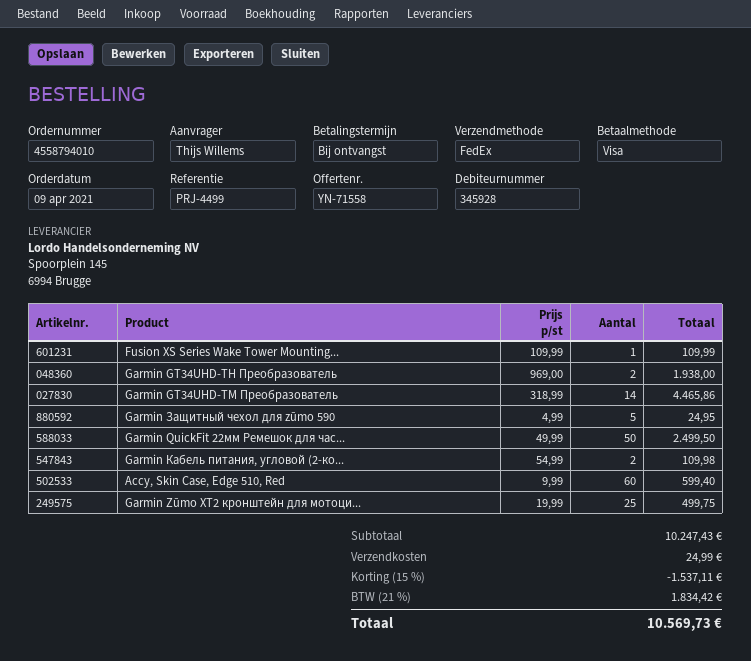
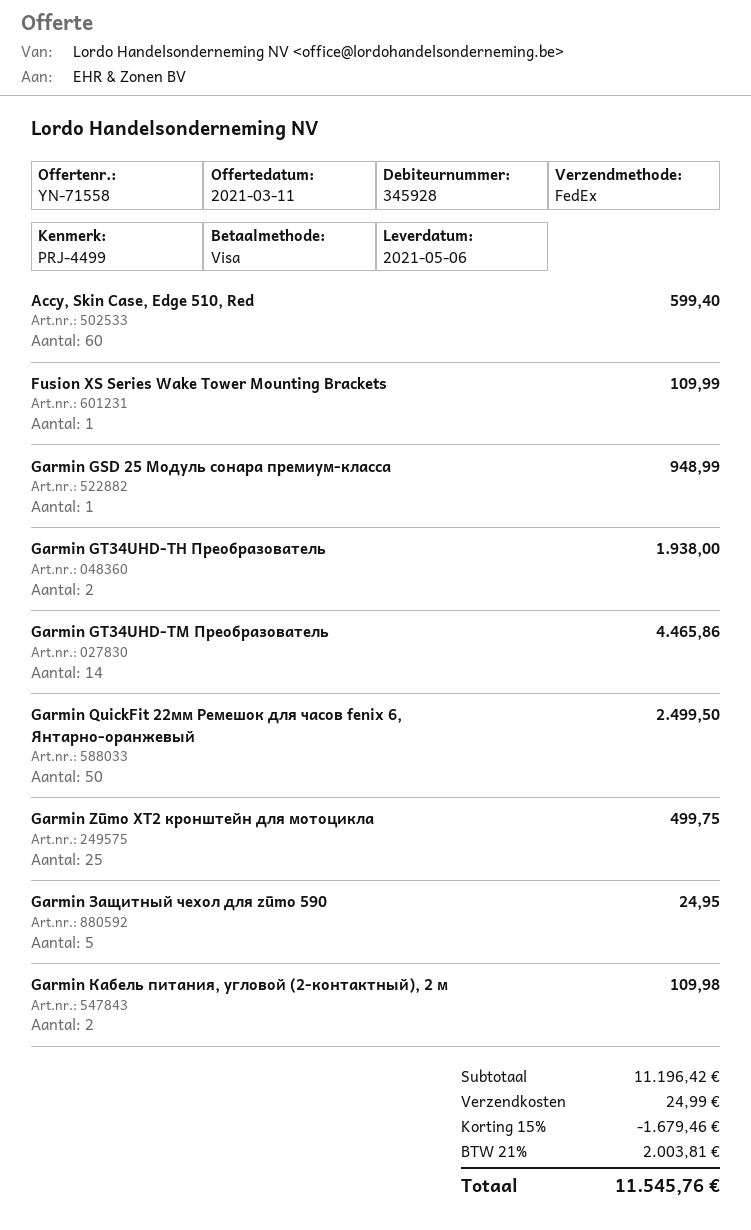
Garmin GSD 25 Модуль сонара премиум-класса: none -> 1 for 948.99
subtotal: 10247.43 -> 11196.42
discount: 15% = 1537.11 -> 15% = 1679.46
tax: 21% = 1834.42 -> 21% = 2003.81
total: 10569.73 -> 11545.76

